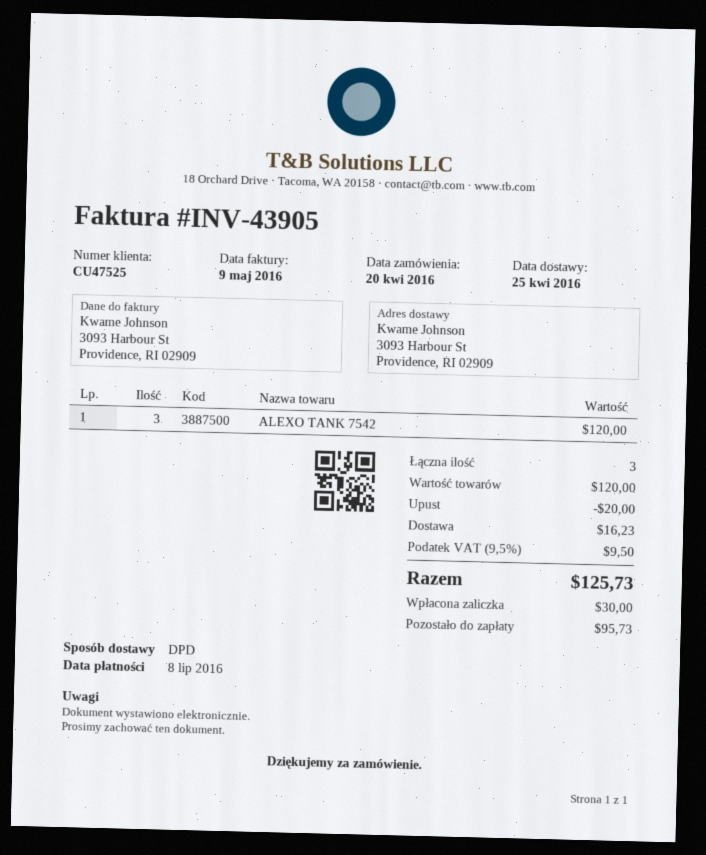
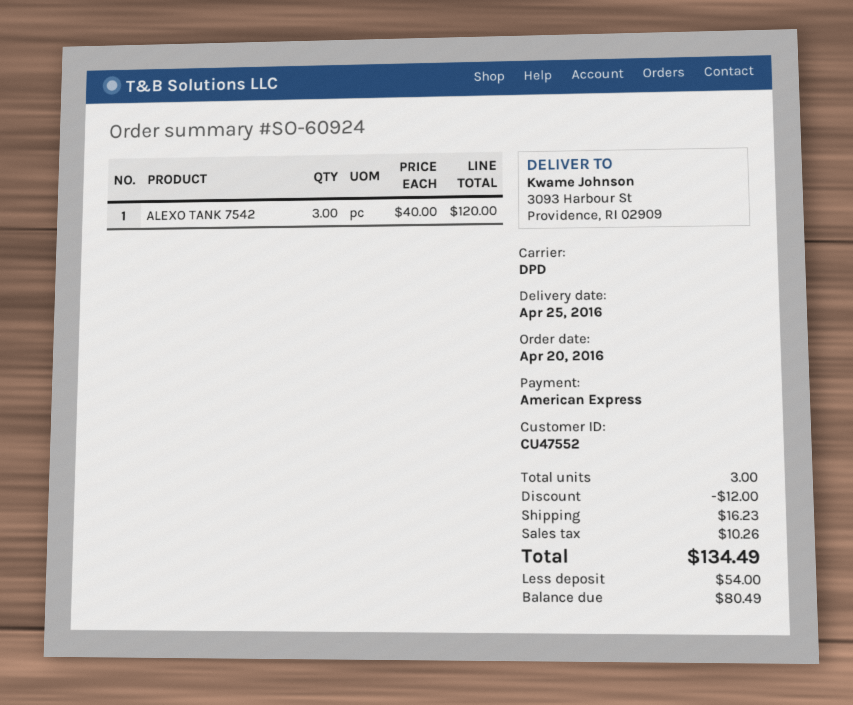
customer number: CU47525 -> CU47552
discount: 20.00 -> 12.00
tax: 9.50 -> 10.26
total: 125.73 -> 134.49
deposit: 30.00 -> 54.00
balance: 95.73 -> 80.49

